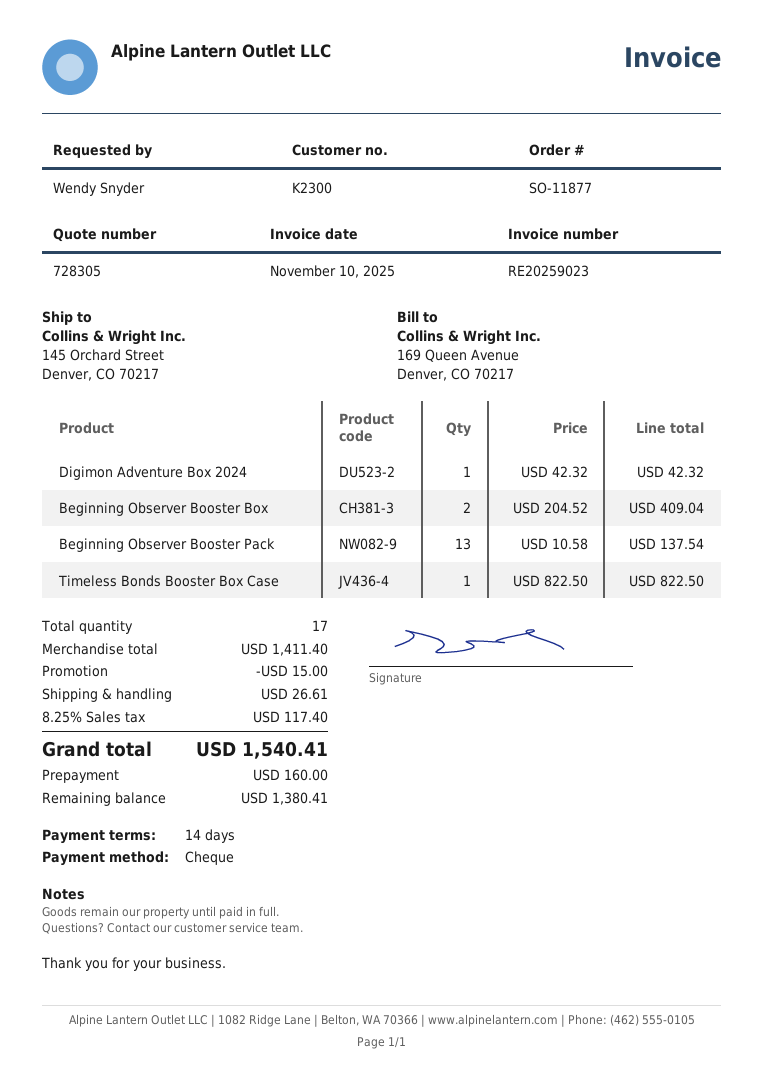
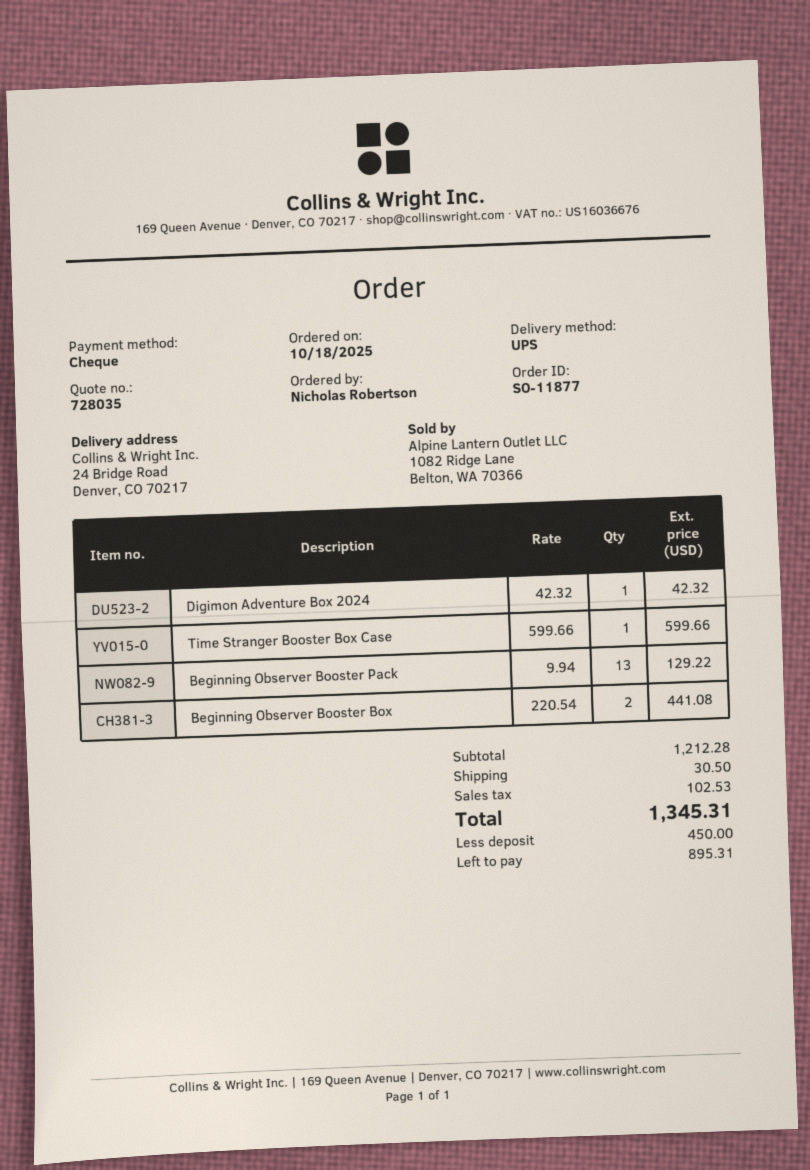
quote number: 728305 -> 728035
ordered by: Wendy Snyder -> Nicholas Robertson
ship to: 145 Orchard Street, Denver, CO 70217 -> 24 Bridge Road, Denver, CO 70217
Beginning Observer Booster Box: 2 x 204.52 = 409.04 -> 2 x 220.54 = 441.08
Beginning Observer Booster Pack: 13 x 10.58 = 137.54 -> 13 x 9.94 = 129.22
Timeless Bonds Booster Box Case: 1 x 822.50 = 822.50 -> none
Time Stranger Booster Box Case: none -> 1 x 599.66 = 599.66
subtotal: 1411.40 -> 1212.28
discount: 15.00 -> none
shipping: 26.61 -> 30.50
tax: 117.40 -> 102.53
total: 1540.41 -> 1345.31
deposit: 160.00 -> 450.00
balance: 1380.41 -> 895.31

